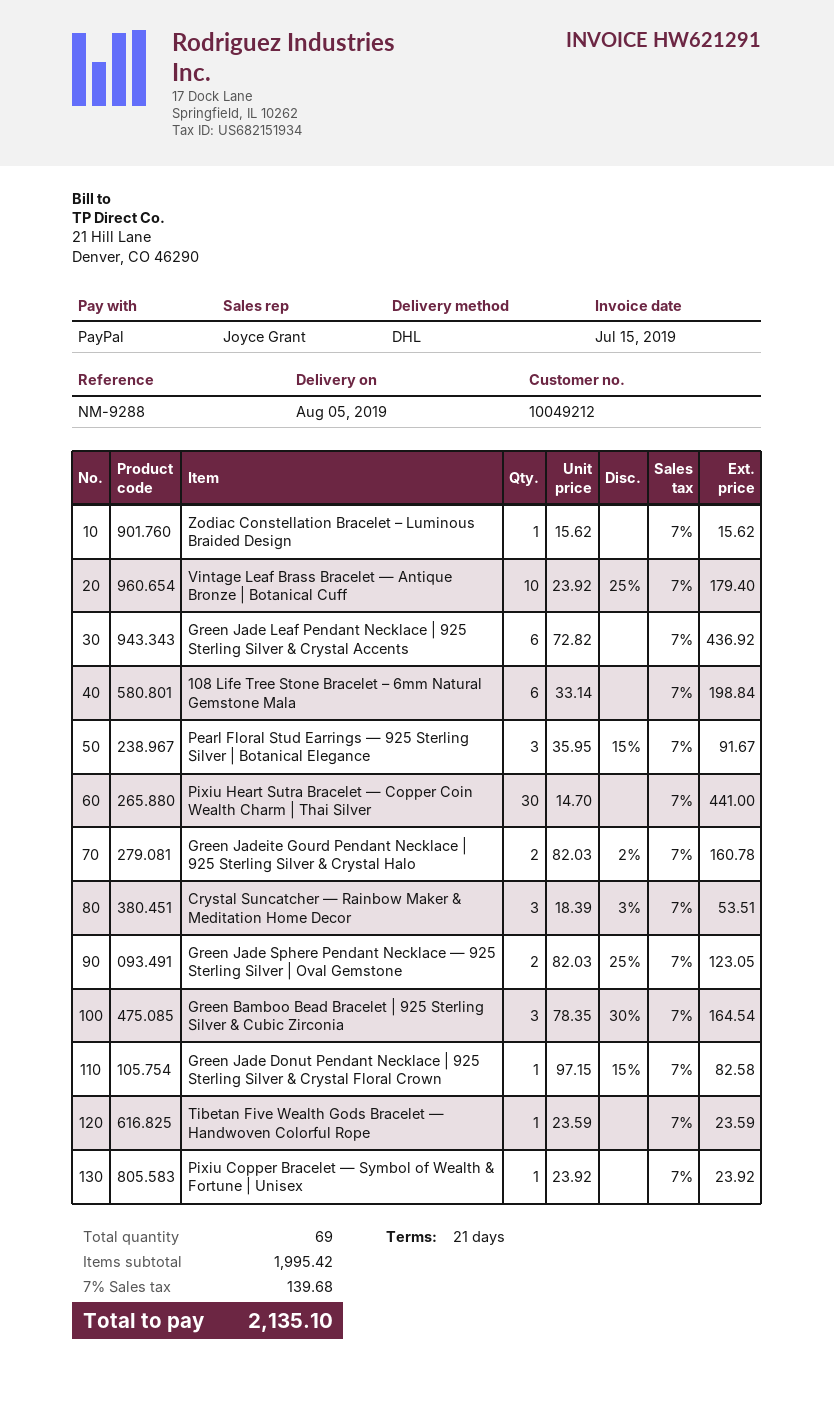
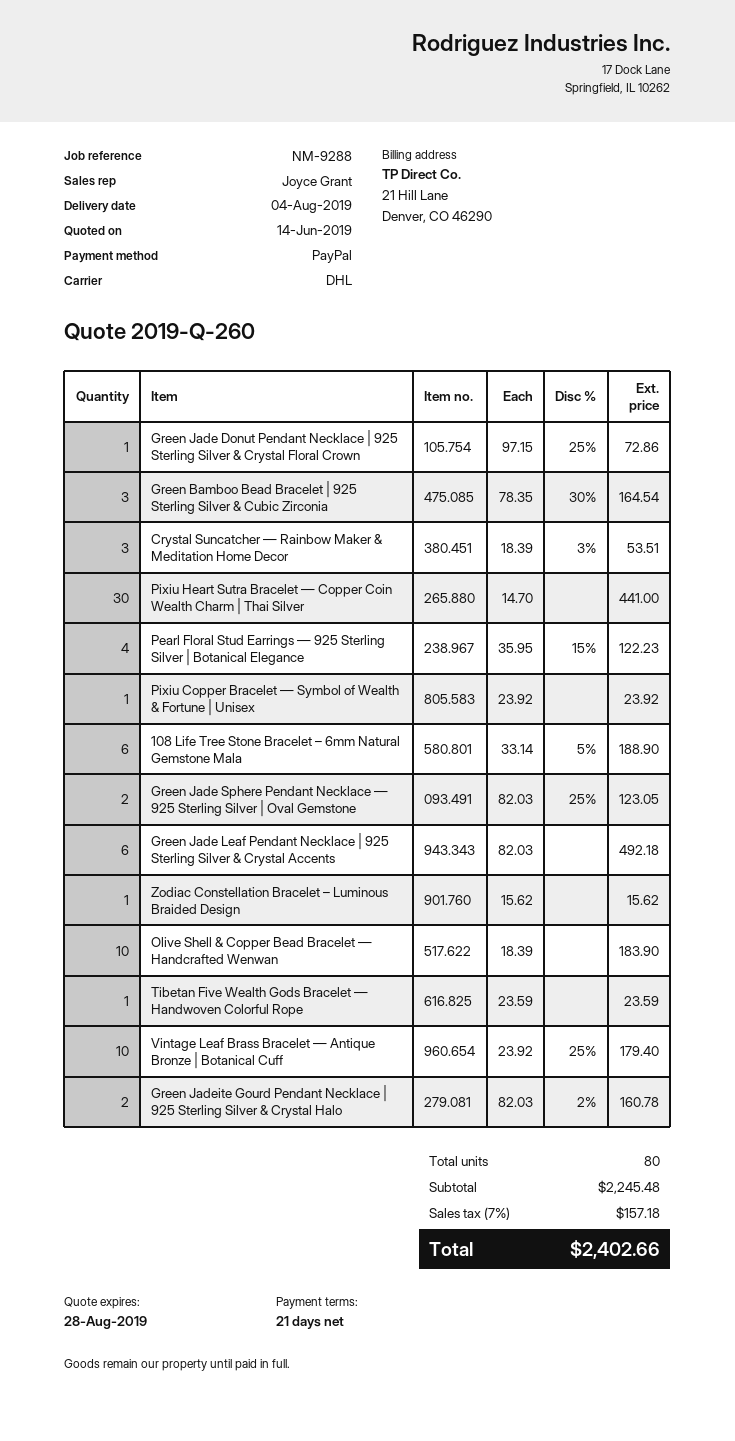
delivery date: 2019-08-05 -> 2019-08-04
Green Jade Leaf Pendant Necklace | 925 Sterling Silver & Crystal Accents: 6 x 72.82 = 436.92 -> 6 x 82.03 = 492.18
108 Life Tree Stone Bracelet – 6mm Natural Gemstone Mala: 6 x 33.14 = 198.84 -> 6 x 33.14 - 5% = 188.90
Pearl Floral Stud Earrings — 925 Sterling Silver | Botanical Elegance: 3 x 35.95 - 15% = 91.67 -> 4 x 35.95 - 15% = 122.23
Green Jade Donut Pendant Necklace | 925 Sterling Silver & Crystal Floral Crown: 1 x 97.15 - 15% = 82.58 -> 1 x 97.15 - 25% = 72.86
Olive Shell & Copper Bead Bracelet — Handcrafted Wenwan: none -> 10 x 18.39 = 183.90
total quantity: 69 -> 80
subtotal: 1995.42 -> 2245.48
tax: 7% = 139.68 -> 7% = 157.18
total: 2135.10 -> 2402.66

